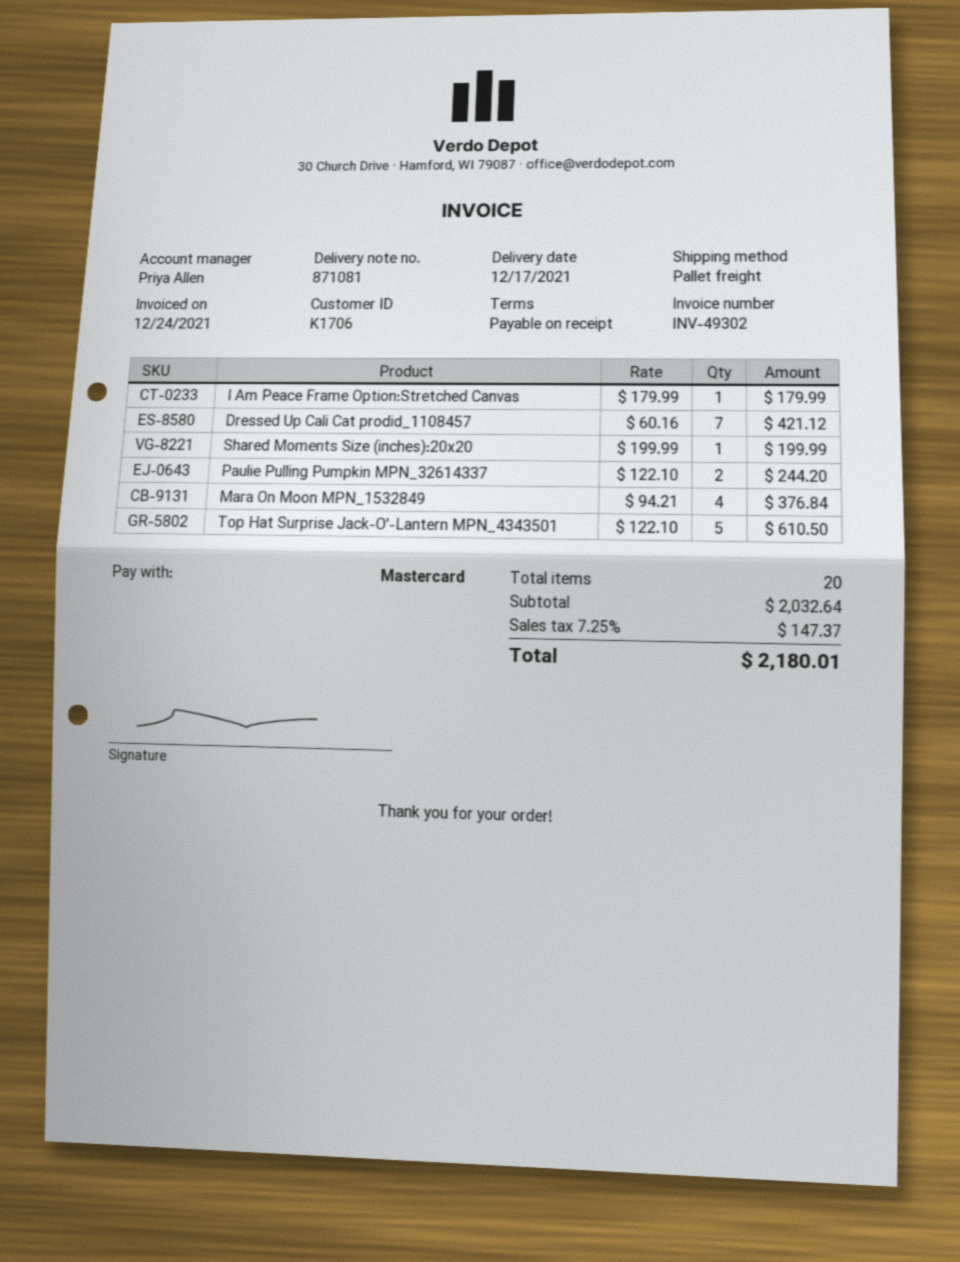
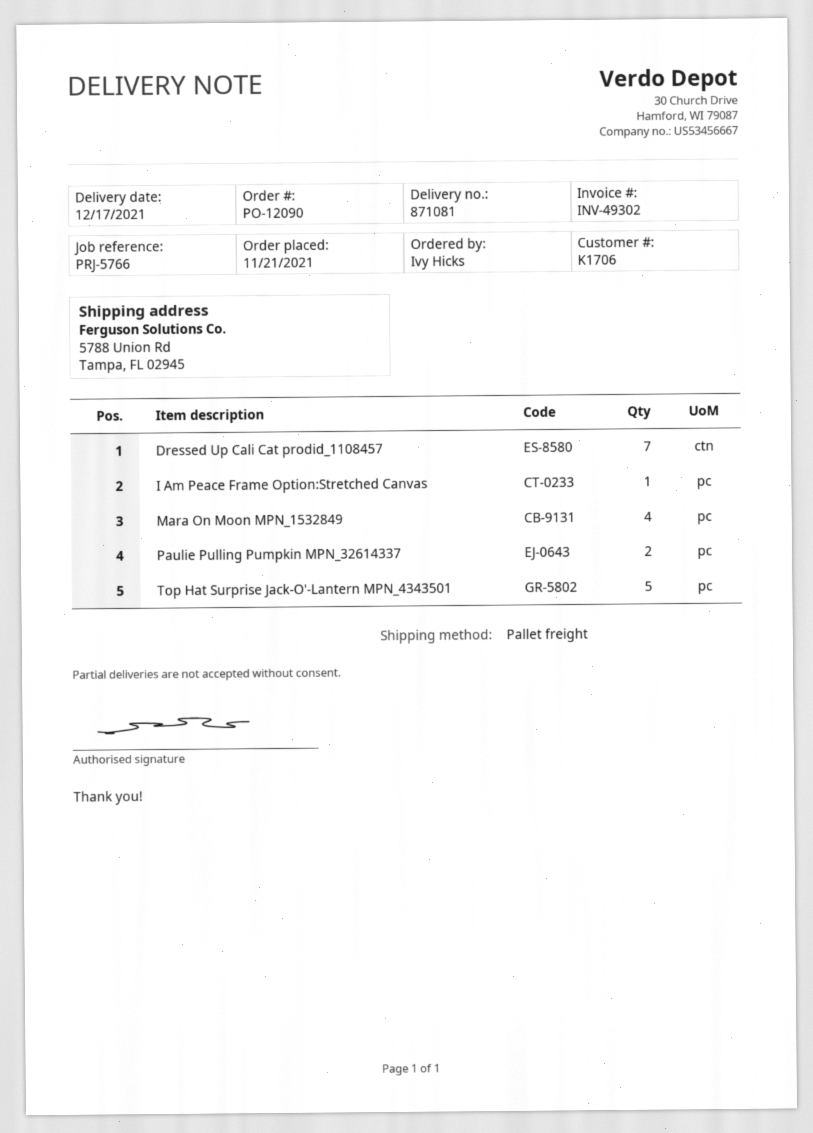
Shared Moments Size (inches):20x20: 1 -> none

